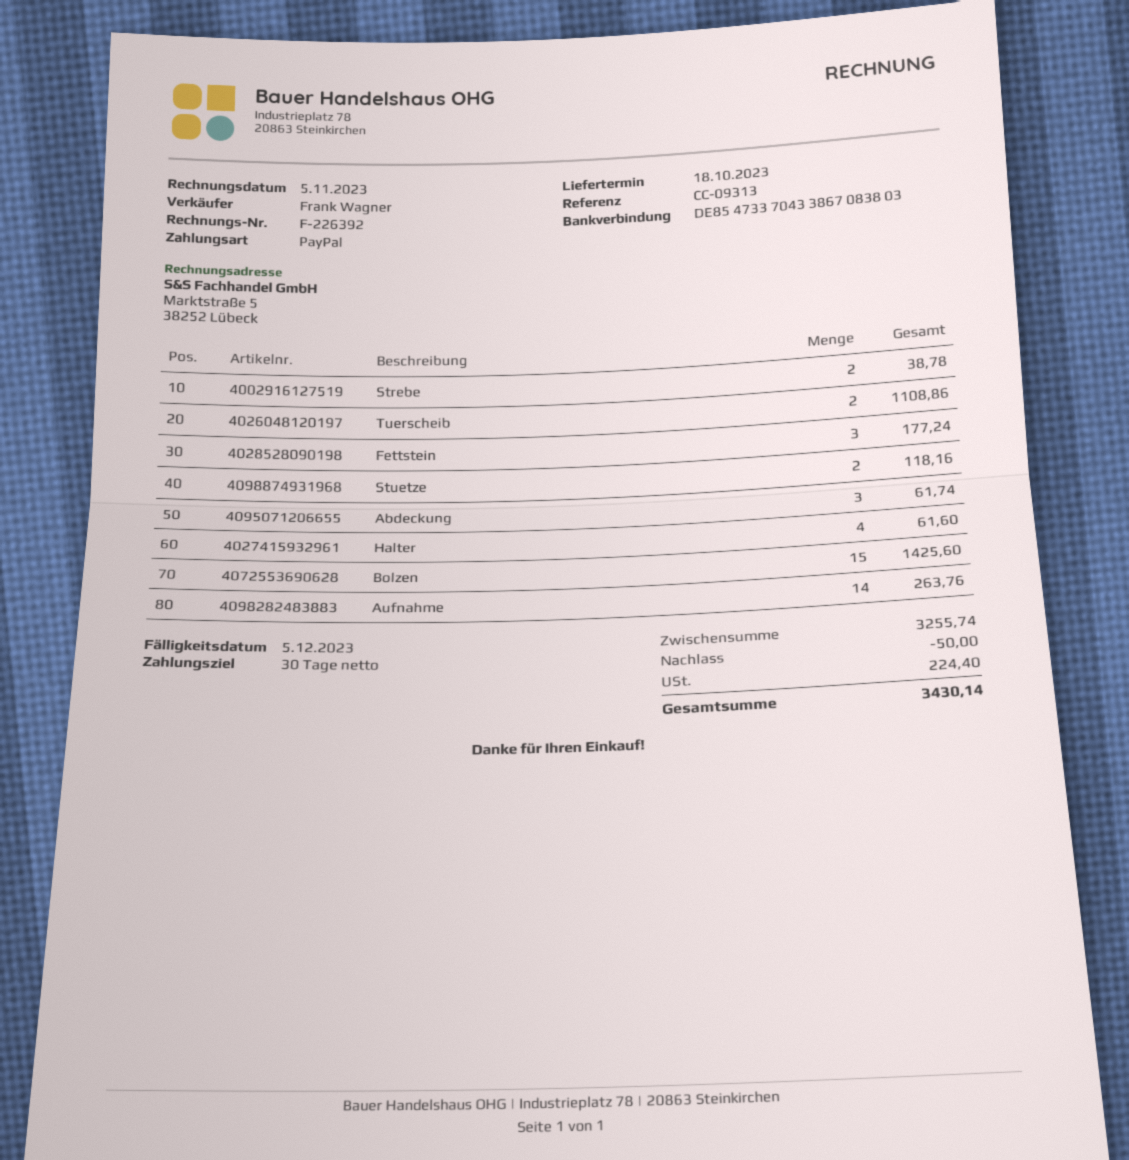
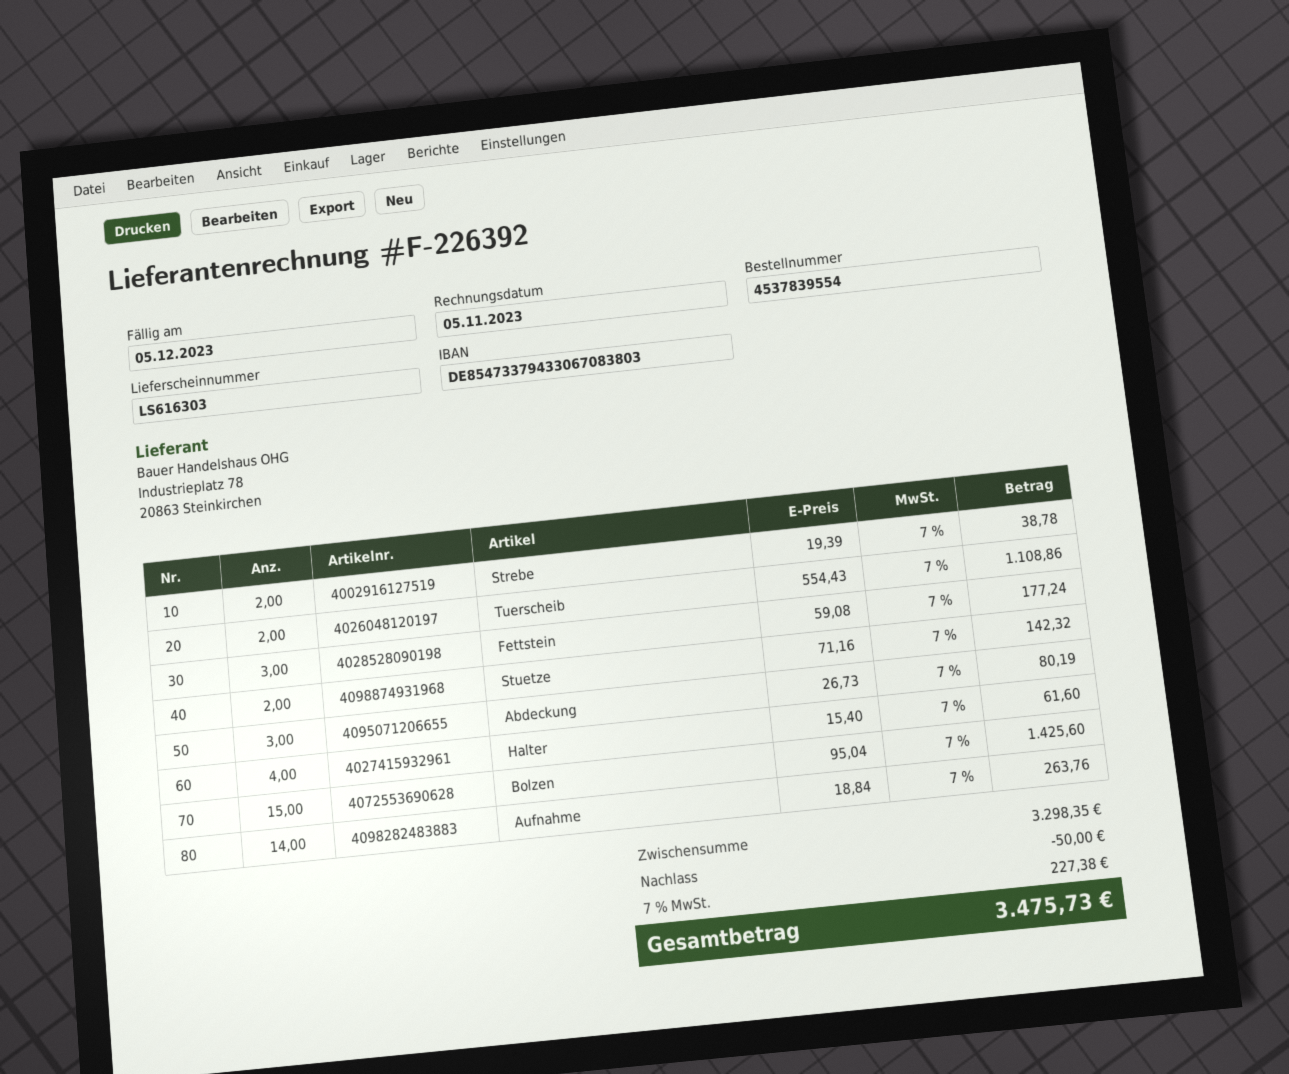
bank account: DE85473370433867083803 -> DE85473379433067083803
Stuetze: 2 for 118.16 -> 2 for 142.32
Abdeckung: 3 for 61.74 -> 3 for 80.19
subtotal: 3255.74 -> 3298.35
tax: 224.40 -> 227.38
total: 3430.14 -> 3475.73

